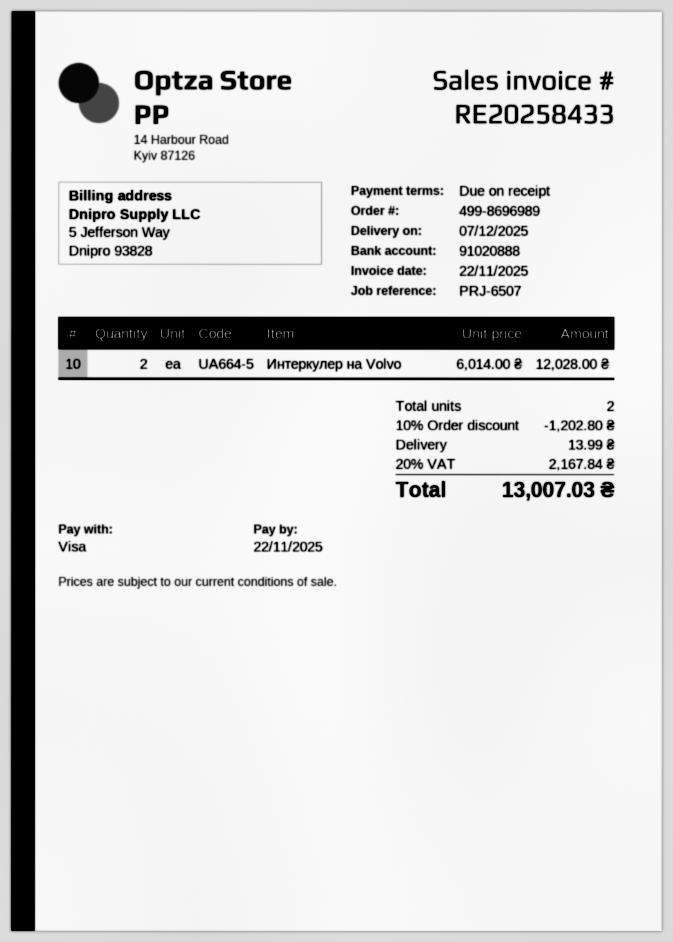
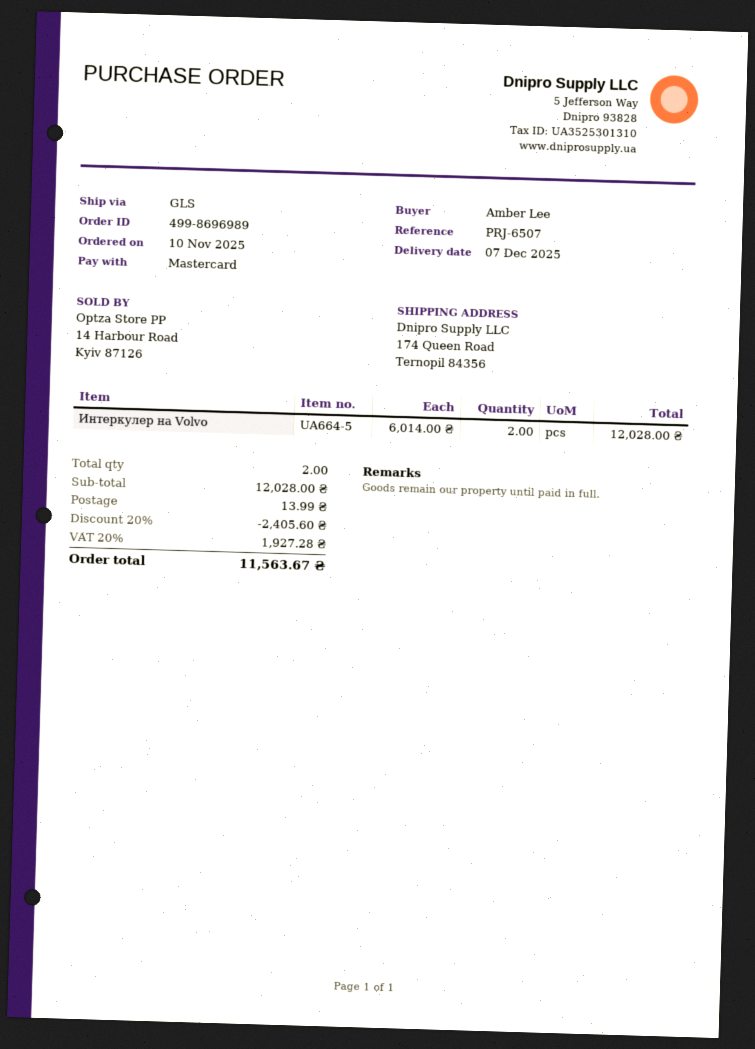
payment method: Visa -> Mastercard
discount: 10% = 1202.80 -> 20% = 2405.60
tax: 20% = 2167.84 -> 20% = 1927.28
total: 13007.03 -> 11563.67

